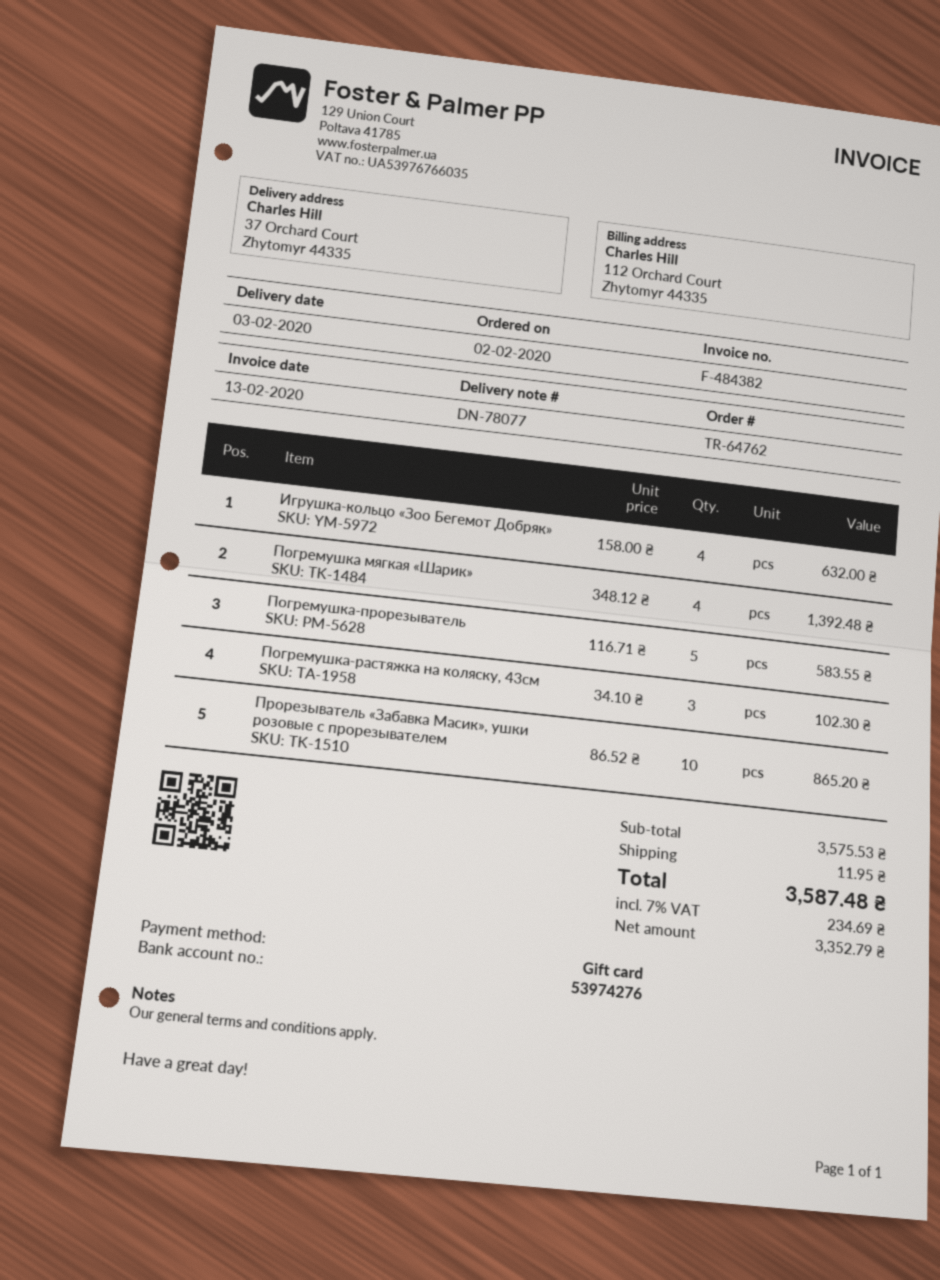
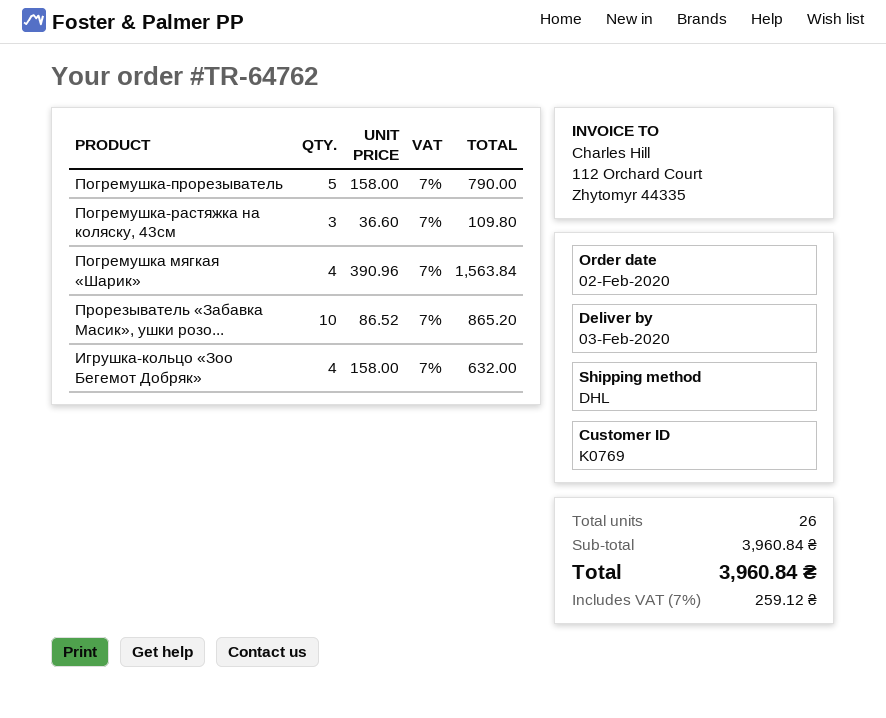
Погремушка мягкая «Шарик»: 4 x 348.12 = 1392.48 -> 4 x 390.96 = 1563.84
Погремушка-прорезыватель: 5 x 116.71 = 583.55 -> 5 x 158.00 = 790.00
Погремушка-растяжка на коляску, 43см: 3 x 34.10 = 102.30 -> 3 x 36.60 = 109.80
subtotal: 3575.53 -> 3960.84
shipping: 11.95 -> none
tax: 7% = 234.69 -> 7% = 259.12
total: 3587.48 -> 3960.84

